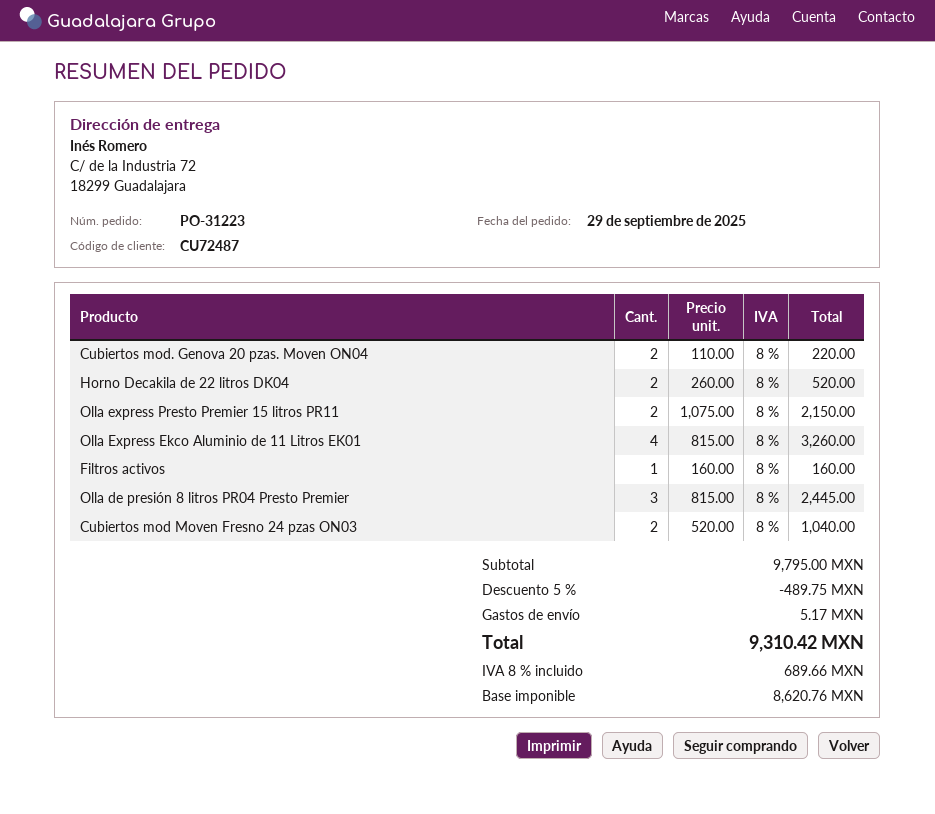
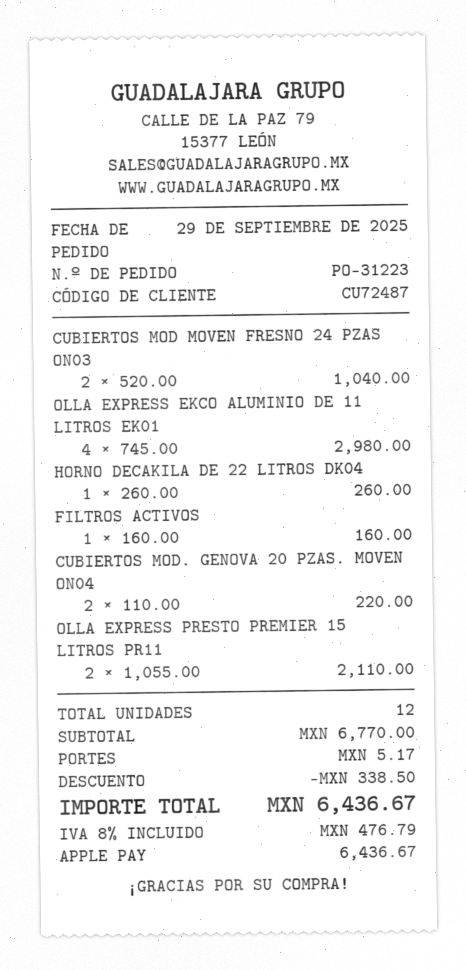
Horno Decakila de 22 litros DK04: 2 x 260.00 = 520.00 -> 1 x 260.00 = 260.00
Olla express Presto Premier 15 litros PR11: 2 x 1075.00 = 2150.00 -> 2 x 1055.00 = 2110.00
Olla Express Ekco Aluminio de 11 Litros EK01: 4 x 815.00 = 3260.00 -> 4 x 745.00 = 2980.00
Olla de presión 8 litros PR04 Presto Premier: 3 x 815.00 = 2445.00 -> none
subtotal: 9795.00 -> 6770.00
discount: 489.75 -> 338.50
tax: 8% = 689.66 -> 8% = 476.79
total: 9310.42 -> 6436.67

